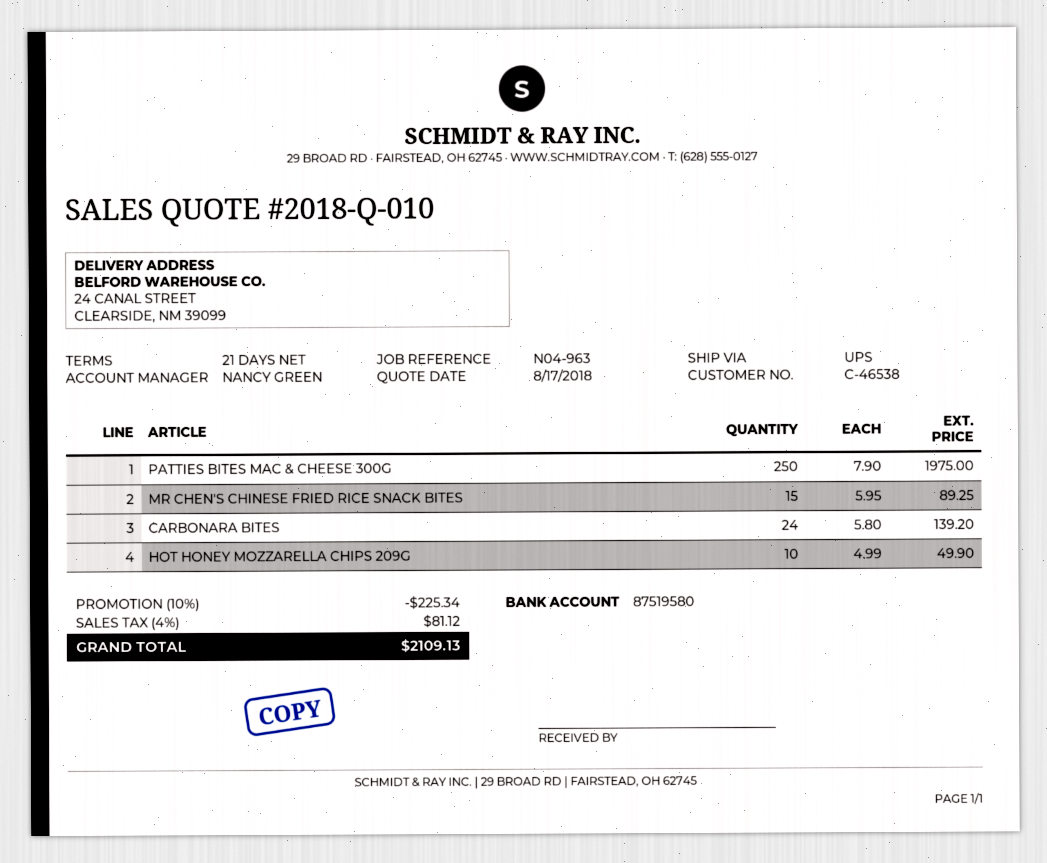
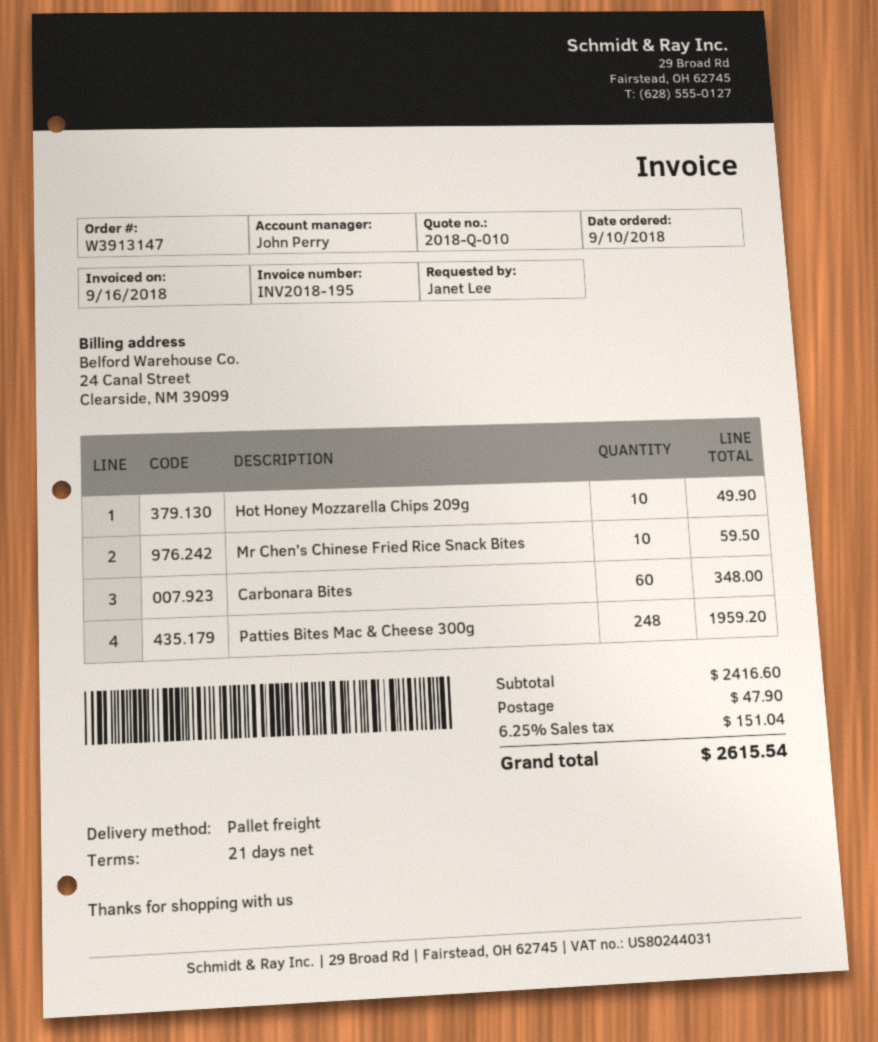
sales rep: NANCY GREEN -> John Perry
shipping method: UPS -> pallet freight
PATTIES BITES MAC & CHEESE 300G: 250 for 1975.00 -> 248 for 1959.20
MR CHEN'S CHINESE FRIED RICE SNACK BITES: 15 for 89.25 -> 10 for 59.50
CARBONARA BITES: 24 for 139.20 -> 60 for 348.00
discount: 10% = 225.34 -> none
shipping: none -> 47.90
tax: 4% = 81.12 -> 6.25% = 151.04
total: 2109.13 -> 2615.54

